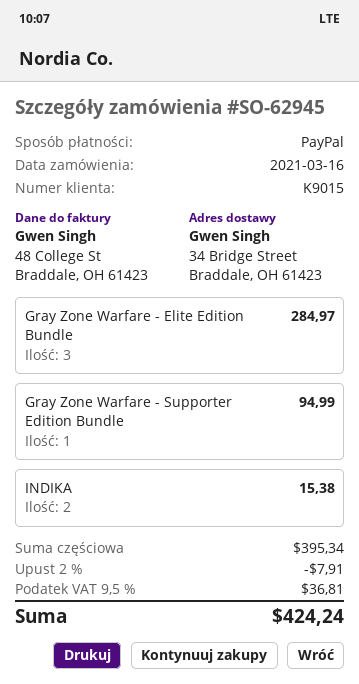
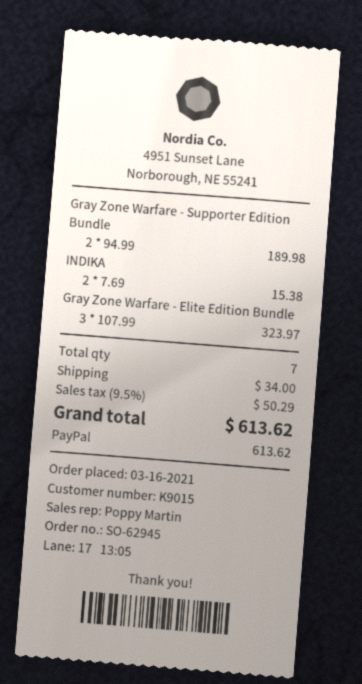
Gray Zone Warfare - Elite Edition Bundle: 3 for 284.97 -> 3 for 323.97
Gray Zone Warfare - Supporter Edition Bundle: 1 for 94.99 -> 2 for 189.98
discount: 2% = 7.91 -> none
shipping: none -> 34.00
tax: 9.5% = 36.81 -> 9.5% = 50.29
total: 424.24 -> 613.62

